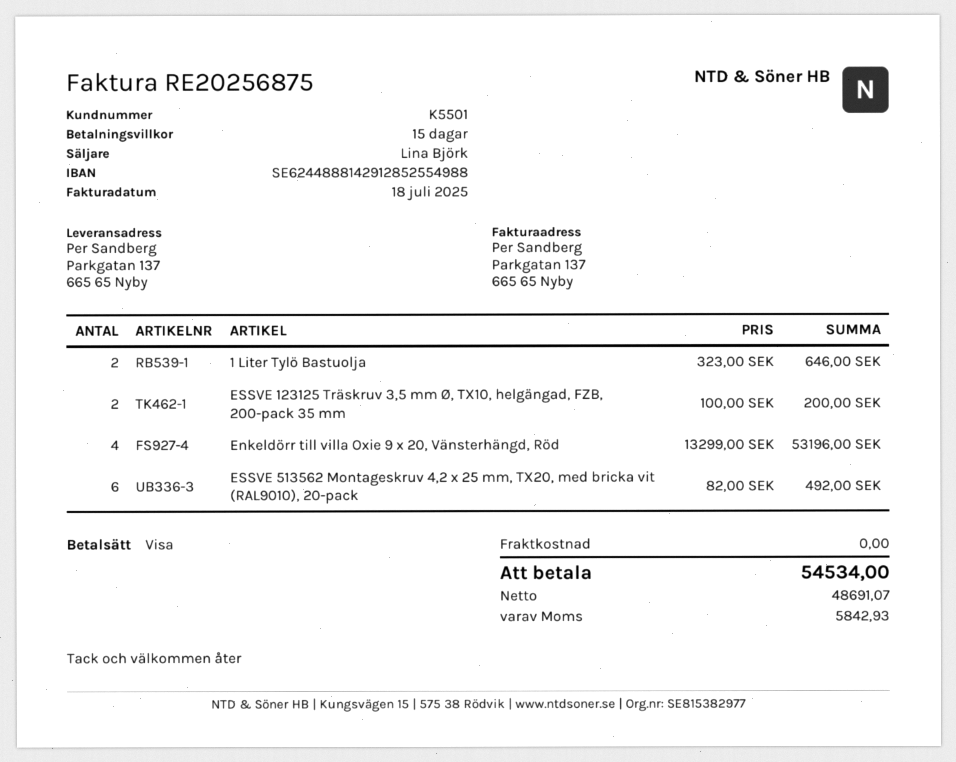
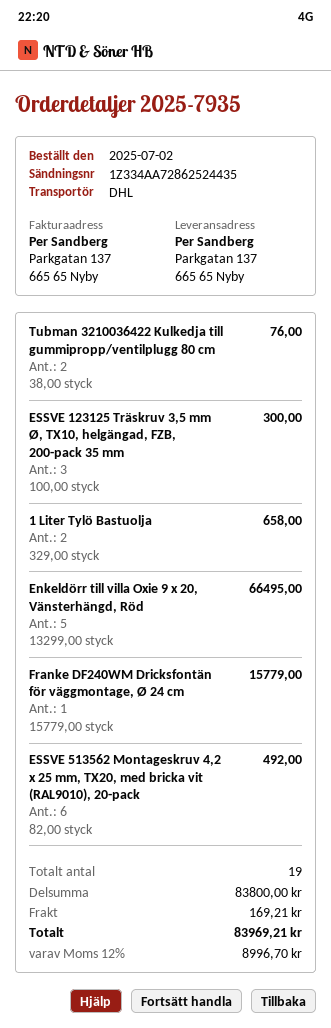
1 Liter Tylö Bastuolja: 2 x 323.00 = 646.00 -> 2 x 329.00 = 658.00
ESSVE 123125 Träskruv 3,5 mm Ø, TX10, helgängad, FZB, 200-pack 35 mm: 2 x 100.00 = 200.00 -> 3 x 100.00 = 300.00
Enkeldörr till villa Oxie 9 x 20, Vänsterhängd, Röd: 4 x 13299.00 = 53196.00 -> 5 x 13299.00 = 66495.00
Tubman 3210036422 Kulkedja till gummipropp/ventilplugg 80 cm: none -> 2 x 38.00 = 76.00
Franke DF240WM Dricksfontän för väggmontage, Ø 24 cm: none -> 1 x 15779.00 = 15779.00
shipping: 0.00 -> 169.21
tax: 5842.93 -> 8996.70
total: 54534.00 -> 83969.21

